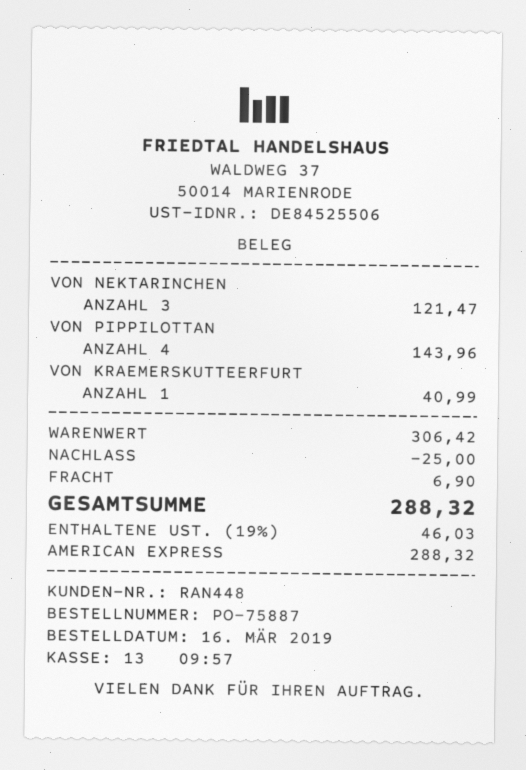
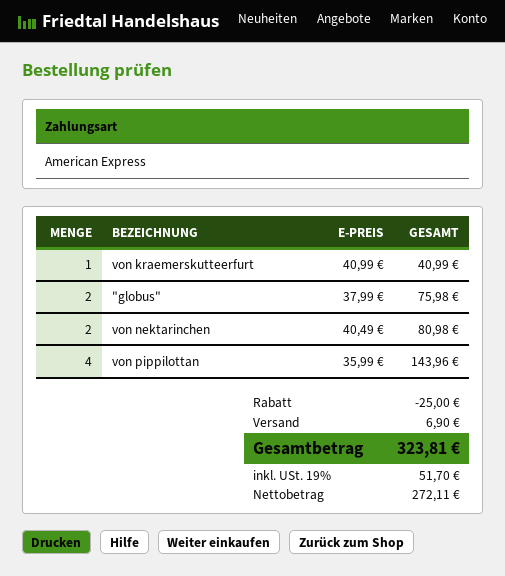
VON NEKTARINCHEN: 3 for 121.47 -> 2 for 80.98
"globus": none -> 2 for 75.98
tax: 19% = 46.03 -> 19% = 51.70
total: 288.32 -> 323.81

